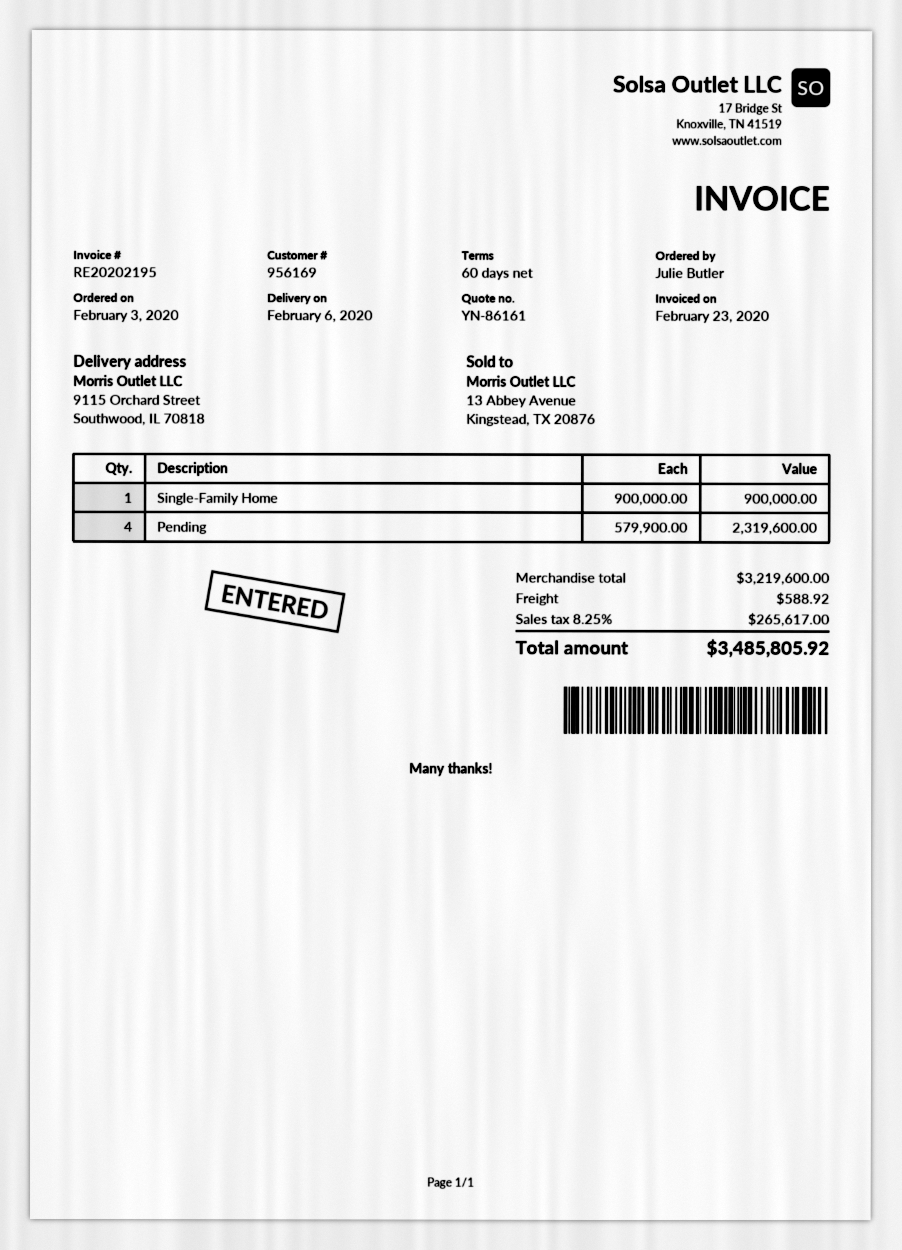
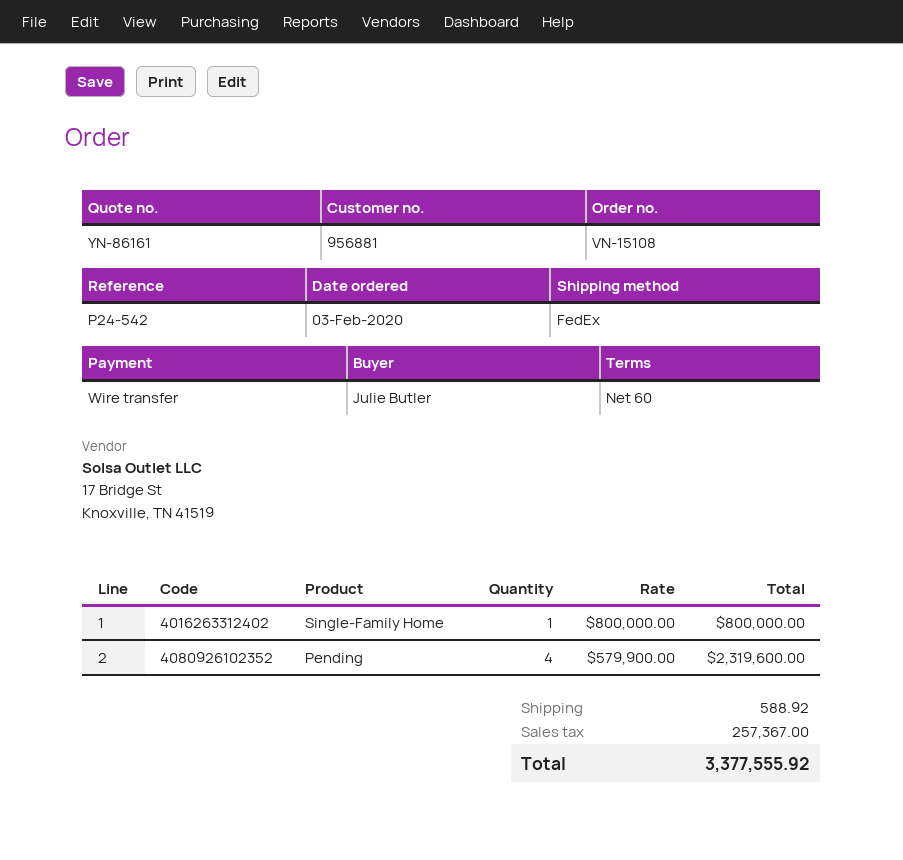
customer number: 956169 -> 956881
Single-Family Home: 1 x 900000.00 = 900000.00 -> 1 x 800000.00 = 800000.00
tax: 265617.00 -> 257367.00
total: 3485805.92 -> 3377555.92

